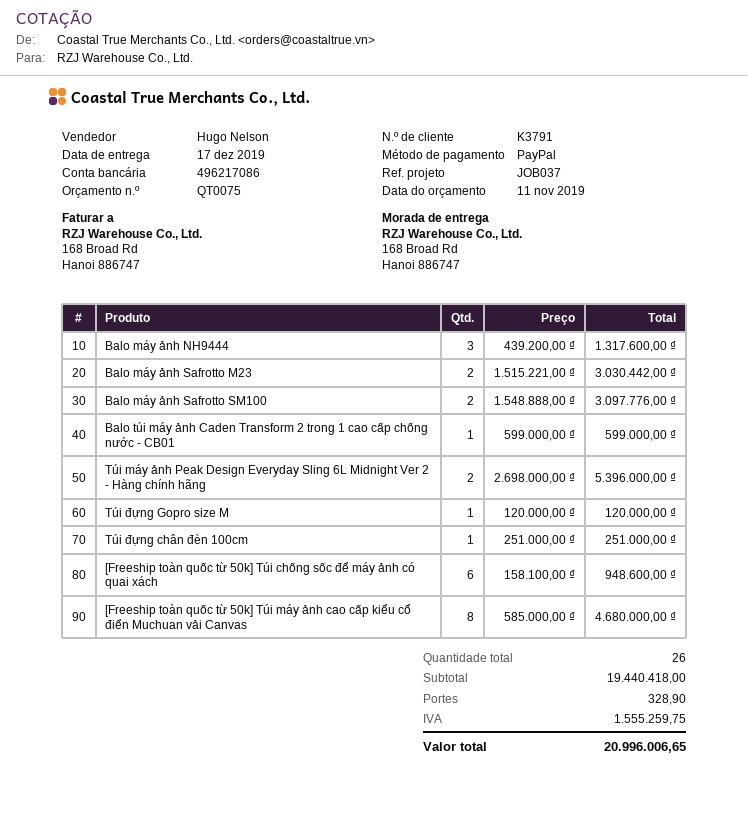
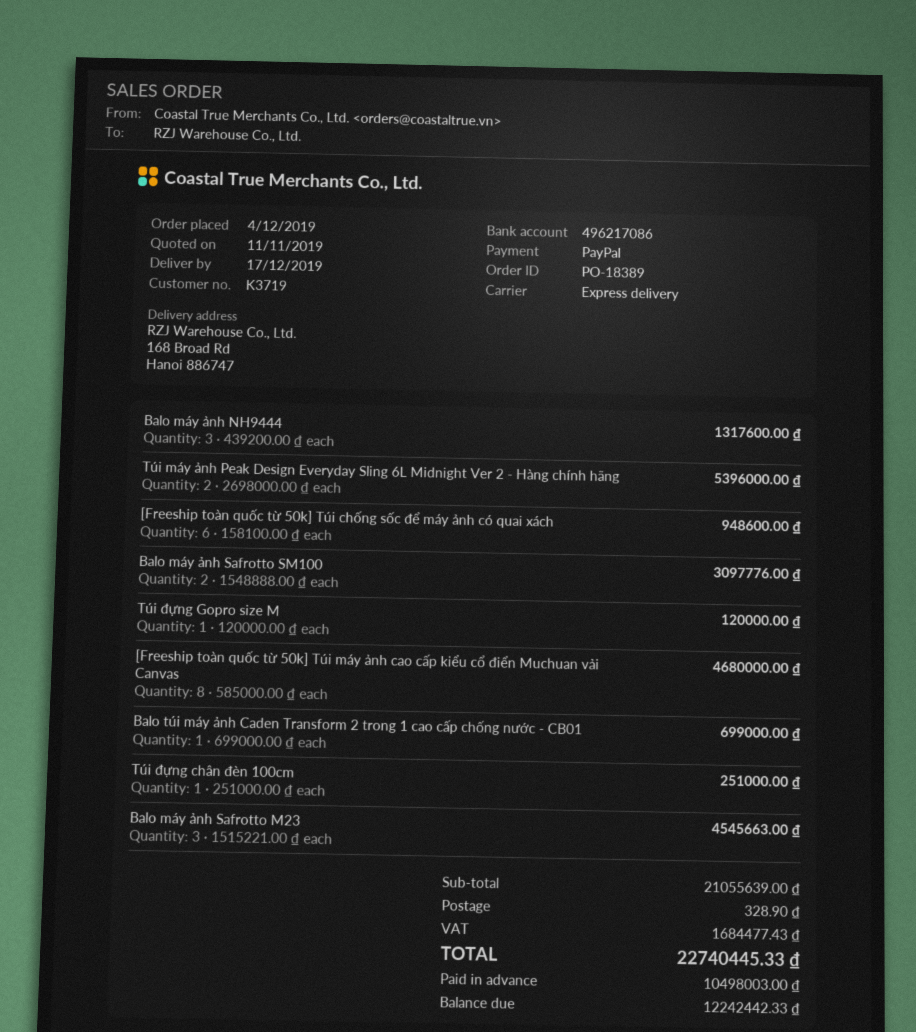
customer number: K3791 -> K3719
Balo máy ảnh Safrotto M23: 2 x 1515221.00 = 3030442.00 -> 3 x 1515221.00 = 4545663.00
Balo túi máy ảnh Caden Transform 2 trong 1 cao cấp chống nước - CB01: 1 x 599000.00 = 599000.00 -> 1 x 699000.00 = 699000.00
subtotal: 19440418.00 -> 21055639.00
tax: 1555259.75 -> 1684477.43
total: 20996006.65 -> 22740445.33

